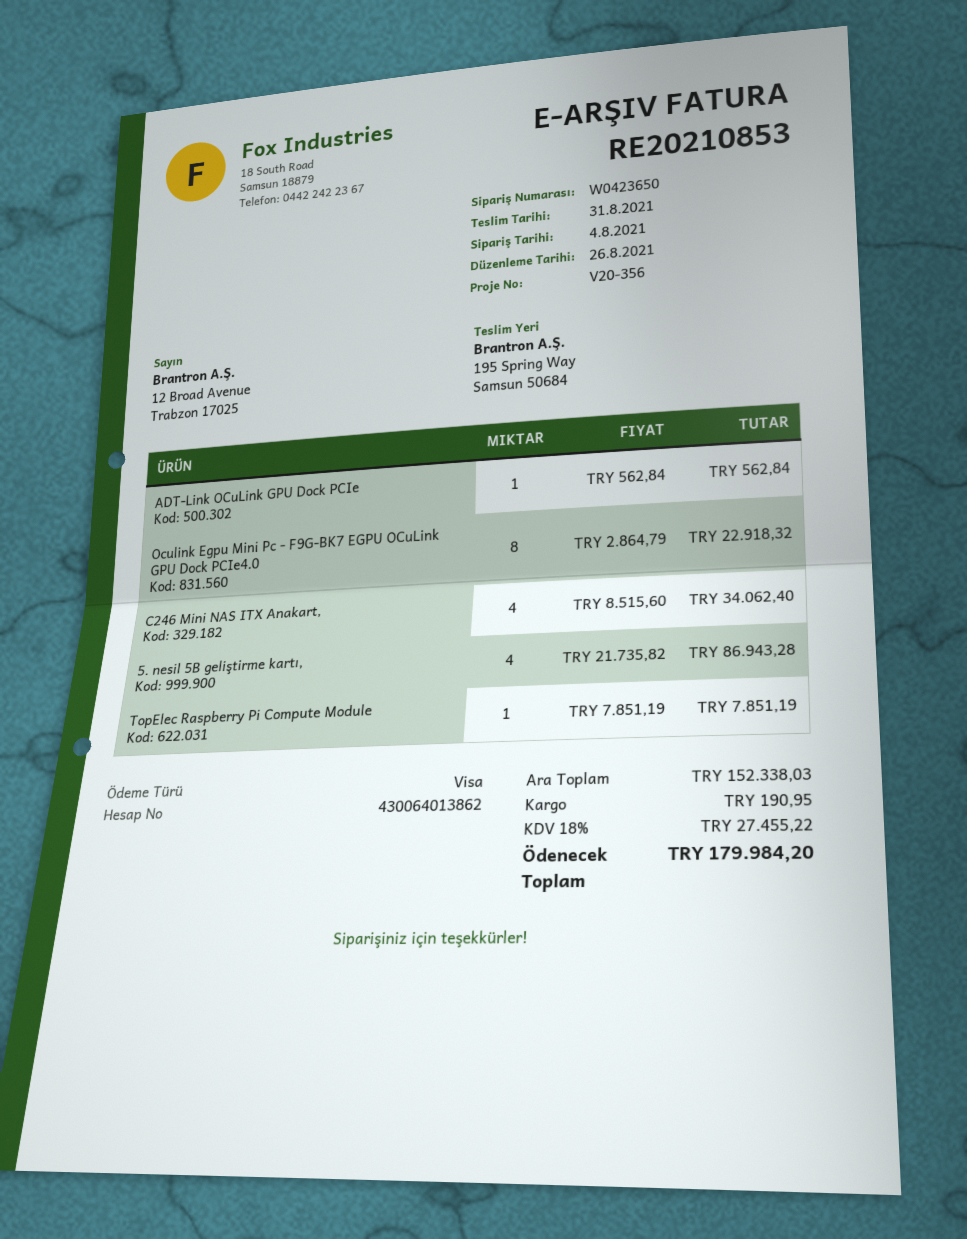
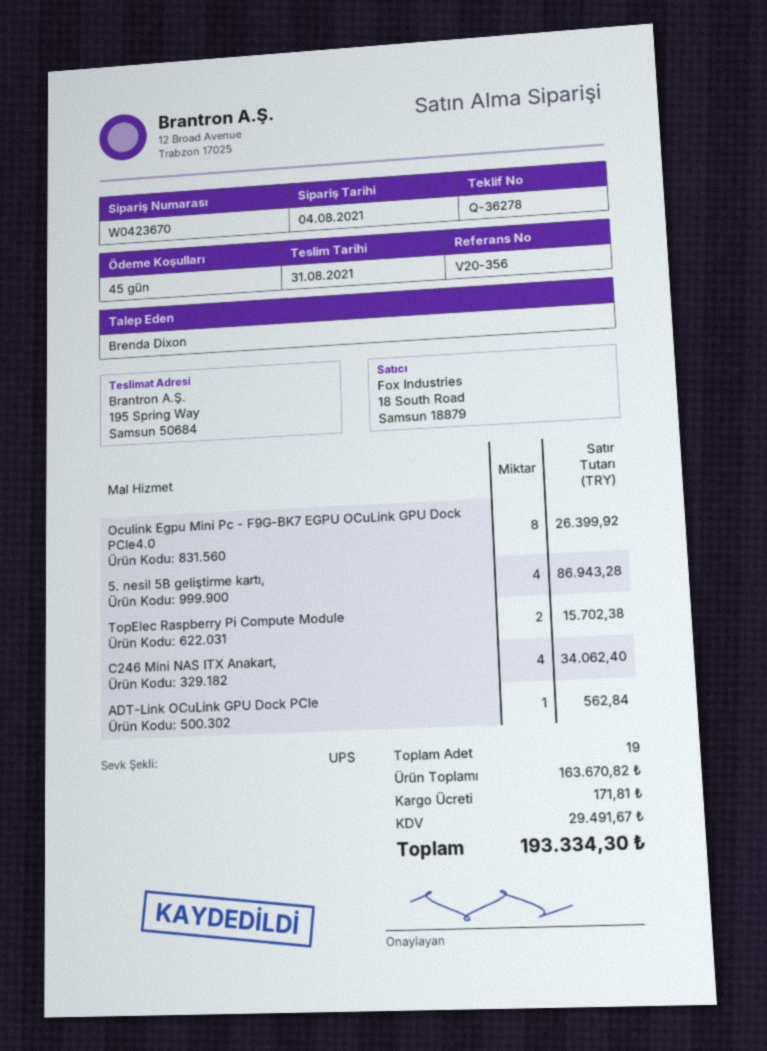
order number: W0423650 -> W0423670
Oculink Egpu Mini Pc - F9G-BK7 EGPU OCuLink GPU Dock PCIe4.0: 8 for 22918.32 -> 8 for 26399.92
TopElec Raspberry Pi Compute Module: 1 for 7851.19 -> 2 for 15702.38
subtotal: 152338.03 -> 163670.82
shipping: 190.95 -> 171.81
tax: 27455.22 -> 29491.67
total: 179984.20 -> 193334.30

